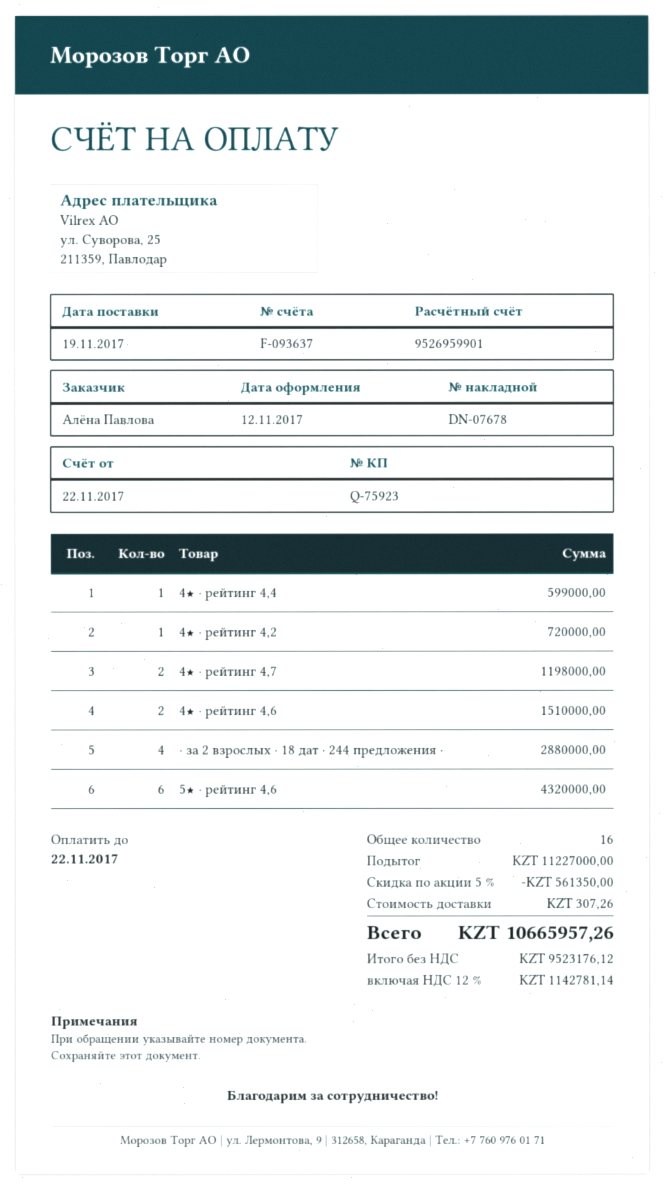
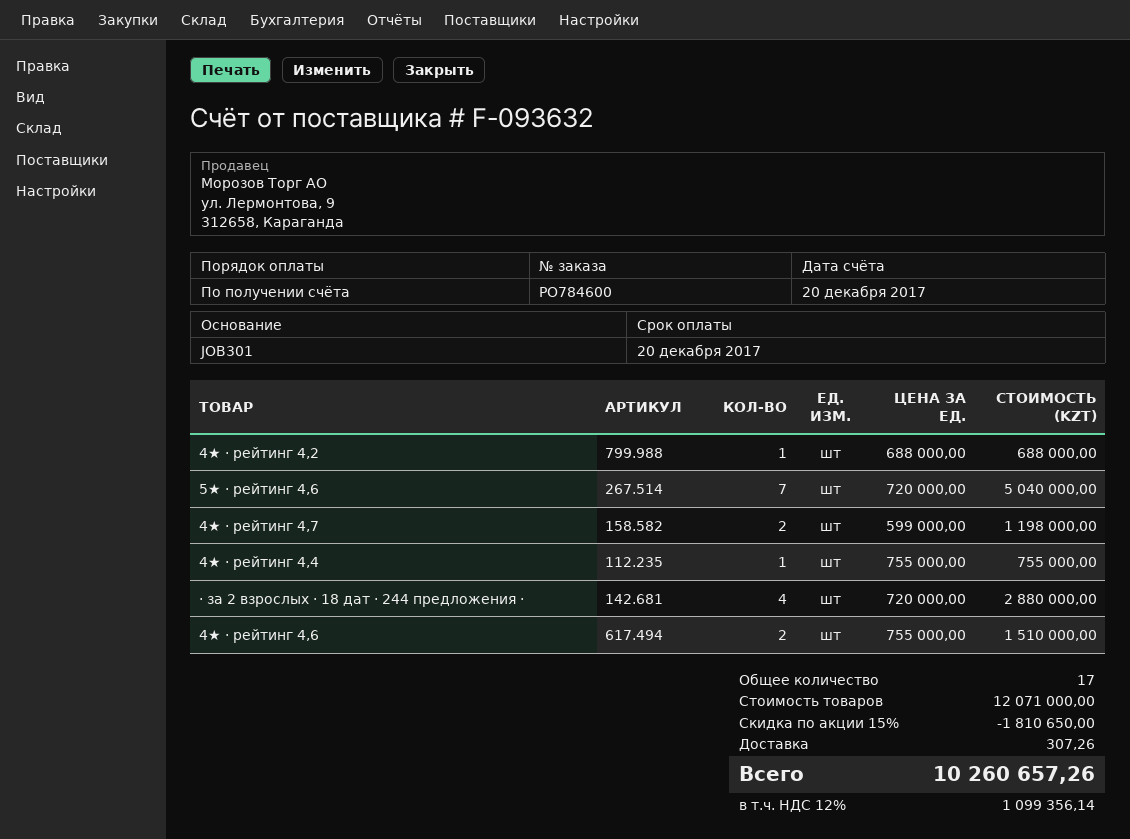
invoice number: F-093637 -> F-093632
invoice date: 2017-11-22 -> 2017-12-20
due date: 2017-11-22 -> 2017-12-20
4★ · рейтинг 4,4: 1 for 599000.00 -> 1 for 755000.00
4★ · рейтинг 4,2: 1 for 720000.00 -> 1 for 688000.00
5★ · рейтинг 4,6: 6 for 4320000.00 -> 7 for 5040000.00
total quantity: 16 -> 17
subtotal: 11227000.00 -> 12071000.00
discount: 5% = 561350.00 -> 15% = 1810650.00
tax: 12% = 1142781.14 -> 12% = 1099356.14
total: 10665957.26 -> 10260657.26

